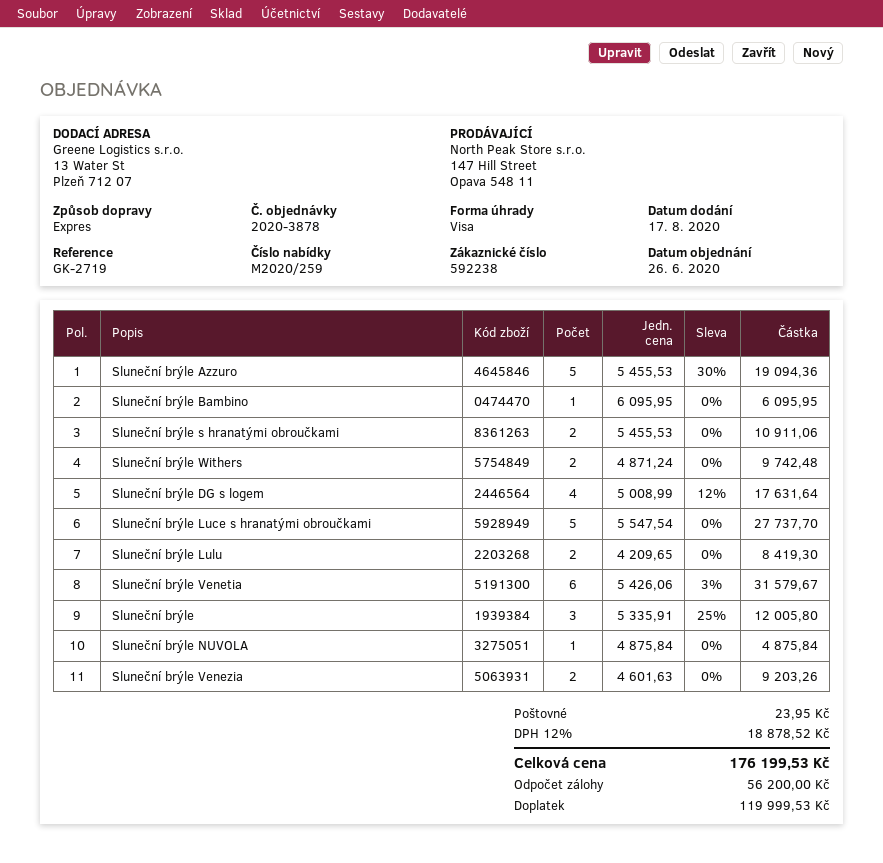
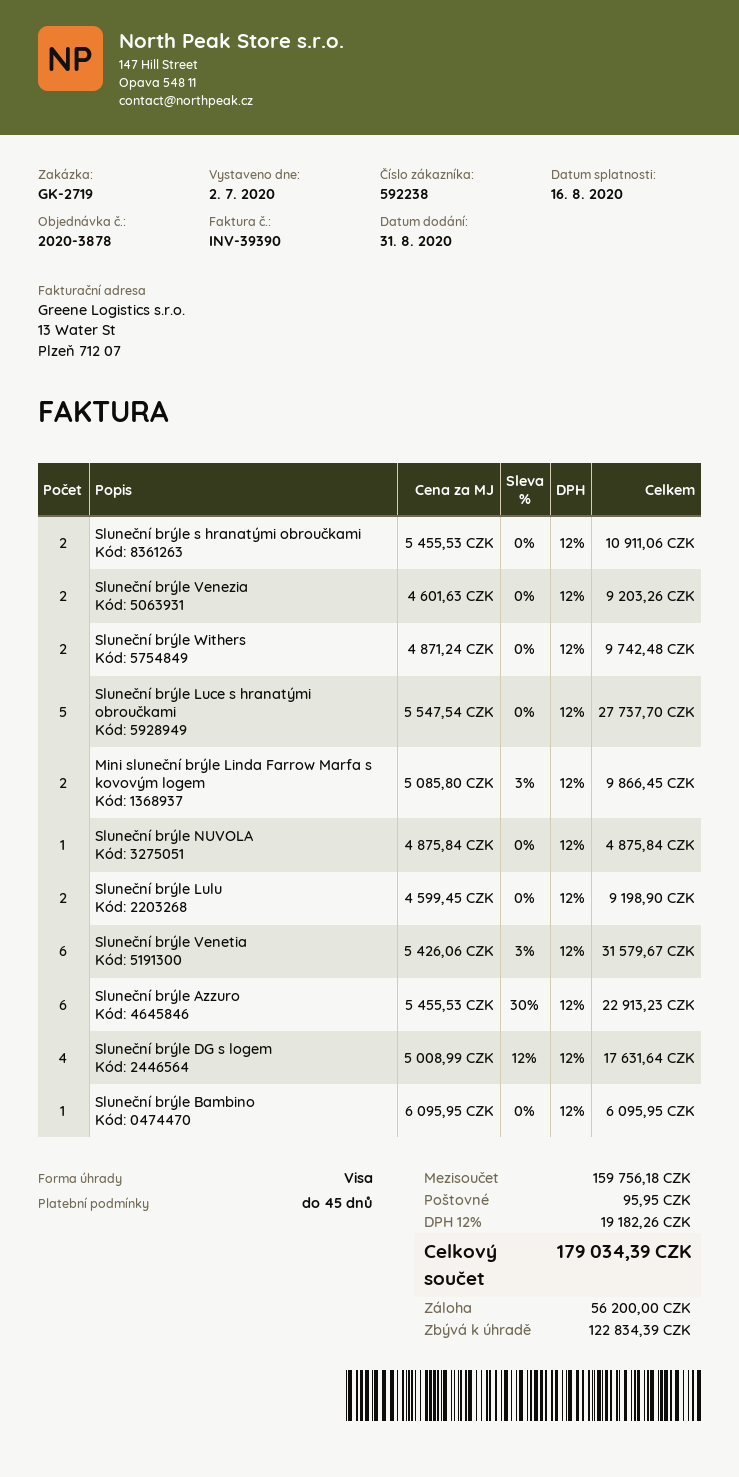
delivery date: 2020-08-17 -> 2020-08-31
Sluneční brýle Azzuro: 5 x 5455.53 - 30% = 19094.36 -> 6 x 5455.53 - 30% = 22913.23
Sluneční brýle Lulu: 2 x 4209.65 = 8419.30 -> 2 x 4599.45 = 9198.90
Sluneční brýle: 3 x 5335.91 - 25% = 12005.80 -> none
Mini sluneční brýle Linda Farrow Marfa s kovovým logem: none -> 2 x 5085.80 - 3% = 9866.45
shipping: 23.95 -> 95.95
tax: 12% = 18878.52 -> 12% = 19182.26
total: 176199.53 -> 179034.39
balance: 119999.53 -> 122834.39

